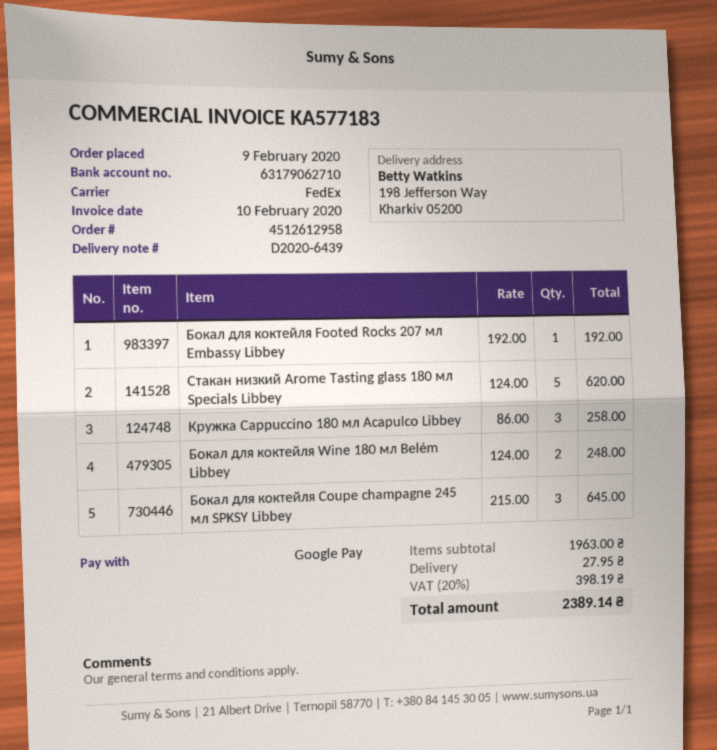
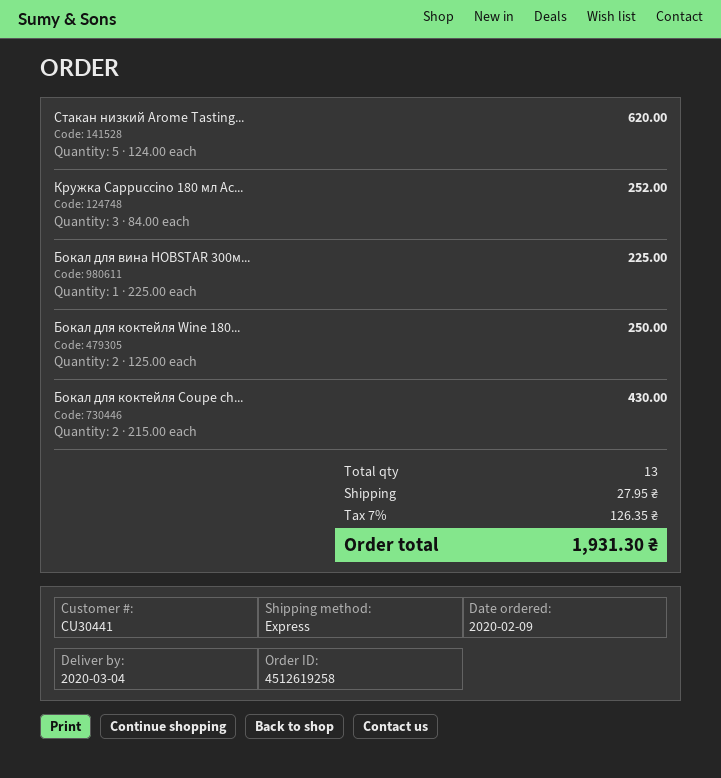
order number: 4512612958 -> 4512619258
shipping method: FedEx -> express
Бокал для коктейля Footed Rocks 207 мл Embassy Libbey: 1 x 192.00 = 192.00 -> none
Кружка Cappuccino 180 мл Acapulco Libbey: 3 x 86.00 = 258.00 -> 3 x 84.00 = 252.00
Бокал для коктейля Wine 180 мл Belém Libbey: 2 x 124.00 = 248.00 -> 2 x 125.00 = 250.00
Бокал для коктейля Coupe champagne 245 мл SPKSY Libbey: 3 x 215.00 = 645.00 -> 2 x 215.00 = 430.00
Бокал для вина HOBSTAR 300м...: none -> 1 x 225.00 = 225.00
tax: 20% = 398.19 -> 7% = 126.35
total: 2389.14 -> 1931.30

